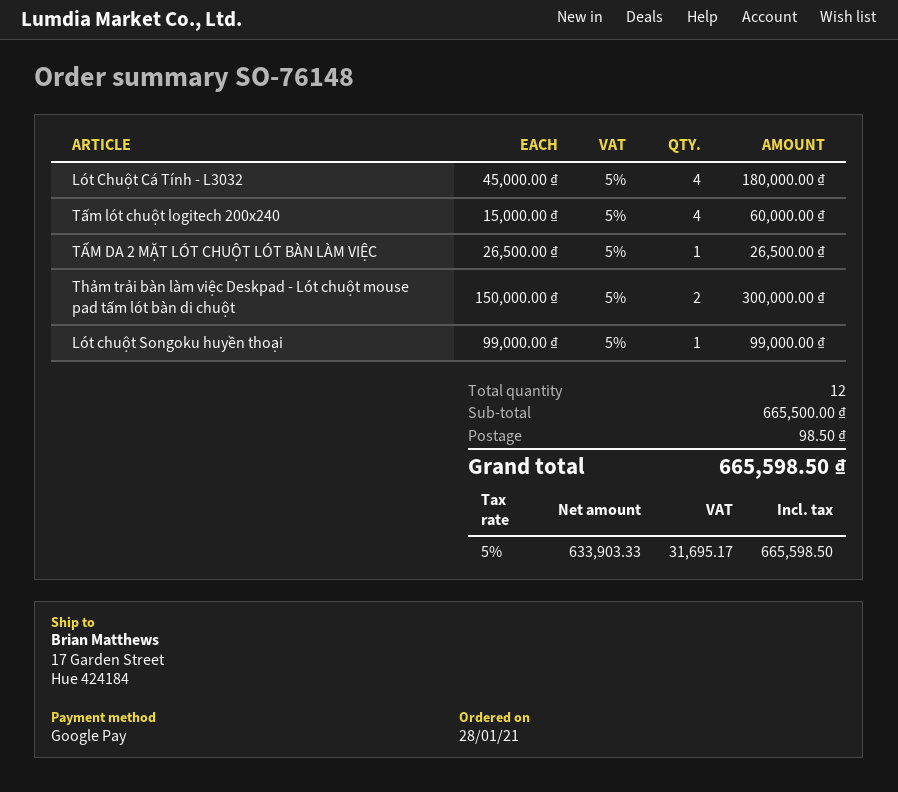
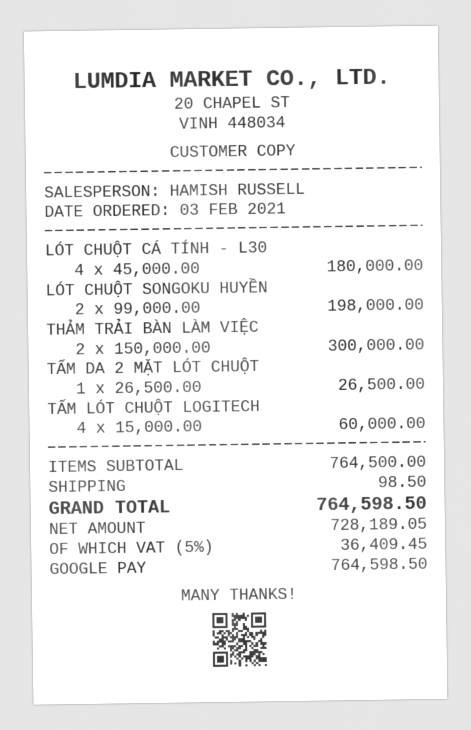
order date: 2021-01-28 -> 2021-02-03
Lót chuột Songoku huyền thoại: 1 x 99000.00 = 99000.00 -> 2 x 99000.00 = 198000.00
subtotal: 665500.00 -> 764500.00
net: 633903.33 -> 728189.05
tax: 5% = 31695.17 -> 5% = 36409.45
total: 665598.50 -> 764598.50

